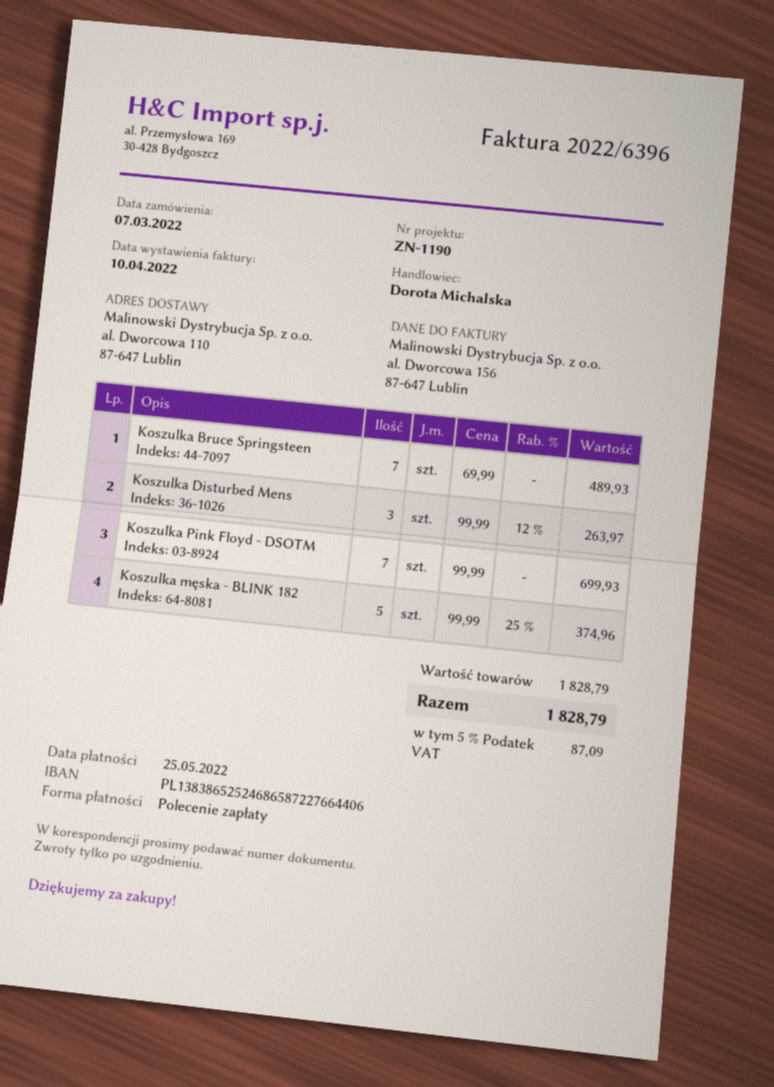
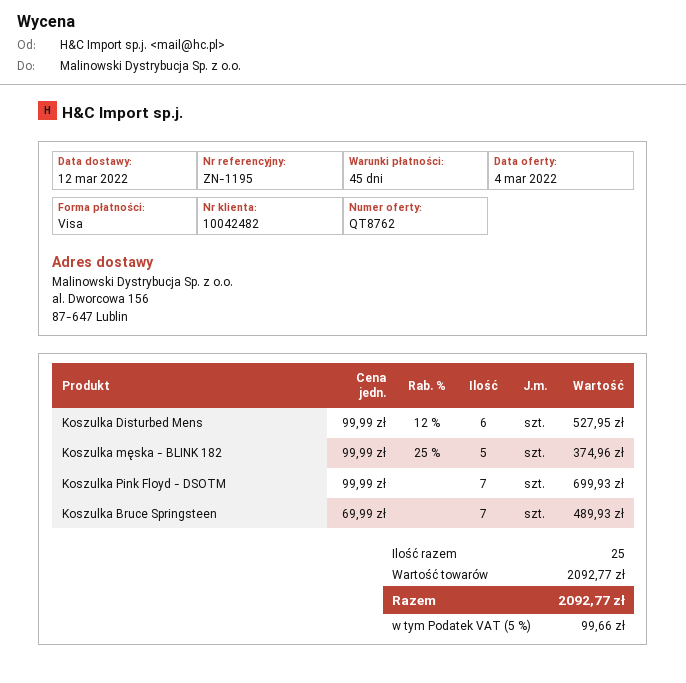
reference: ZN-1190 -> ZN-1195
payment method: direct debit -> Visa
ship to: al. Dworcowa 110, 87-647 Lublin -> al. Dworcowa 156, 87-647 Lublin
Koszulka Disturbed Mens: 3 x 99.99 - 12% = 263.97 -> 6 x 99.99 - 12% = 527.95
subtotal: 1828.79 -> 2092.77
tax: 5% = 87.09 -> 5% = 99.66
total: 1828.79 -> 2092.77

